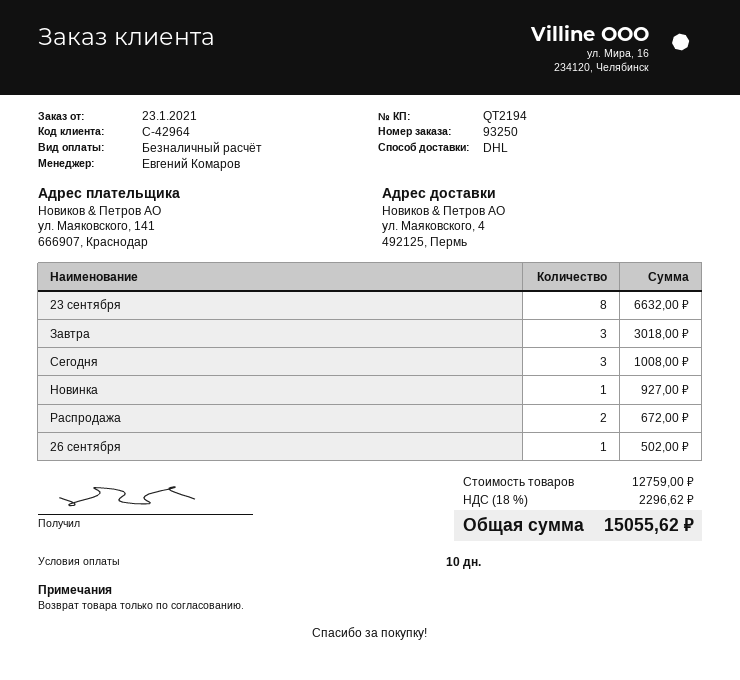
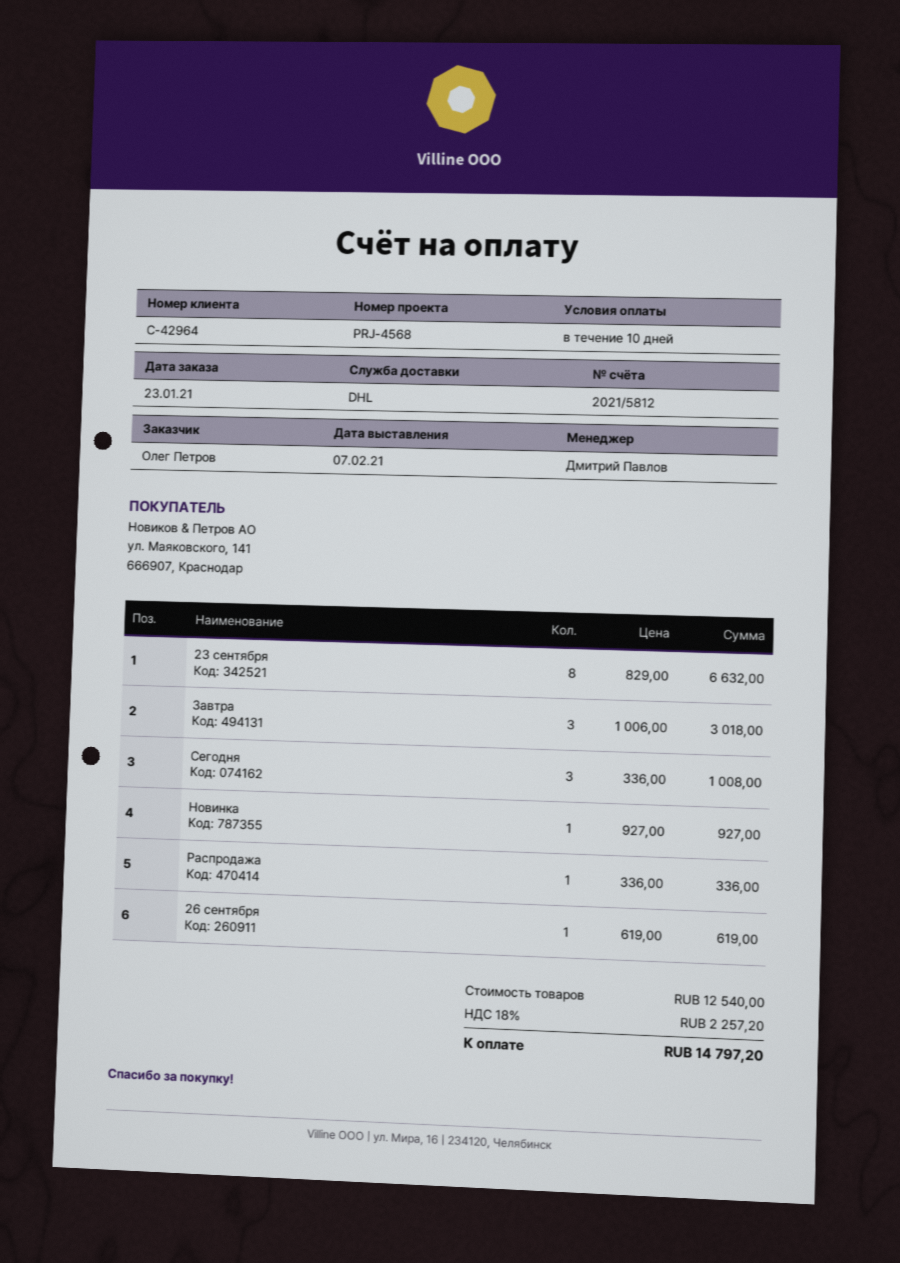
sales rep: Евгений Комаров -> Дмитрий Павлов
Распродажа: 2 for 672.00 -> 1 for 336.00
26 сентября: 1 for 502.00 -> 1 for 619.00
subtotal: 12759.00 -> 12540.00
tax: 18% = 2296.62 -> 18% = 2257.20
total: 15055.62 -> 14797.20

